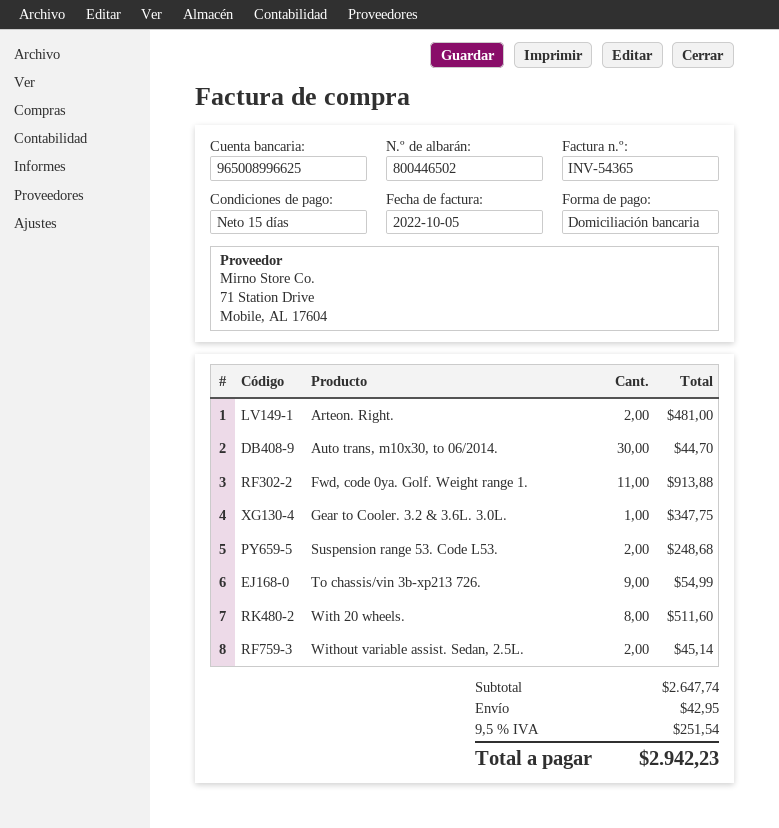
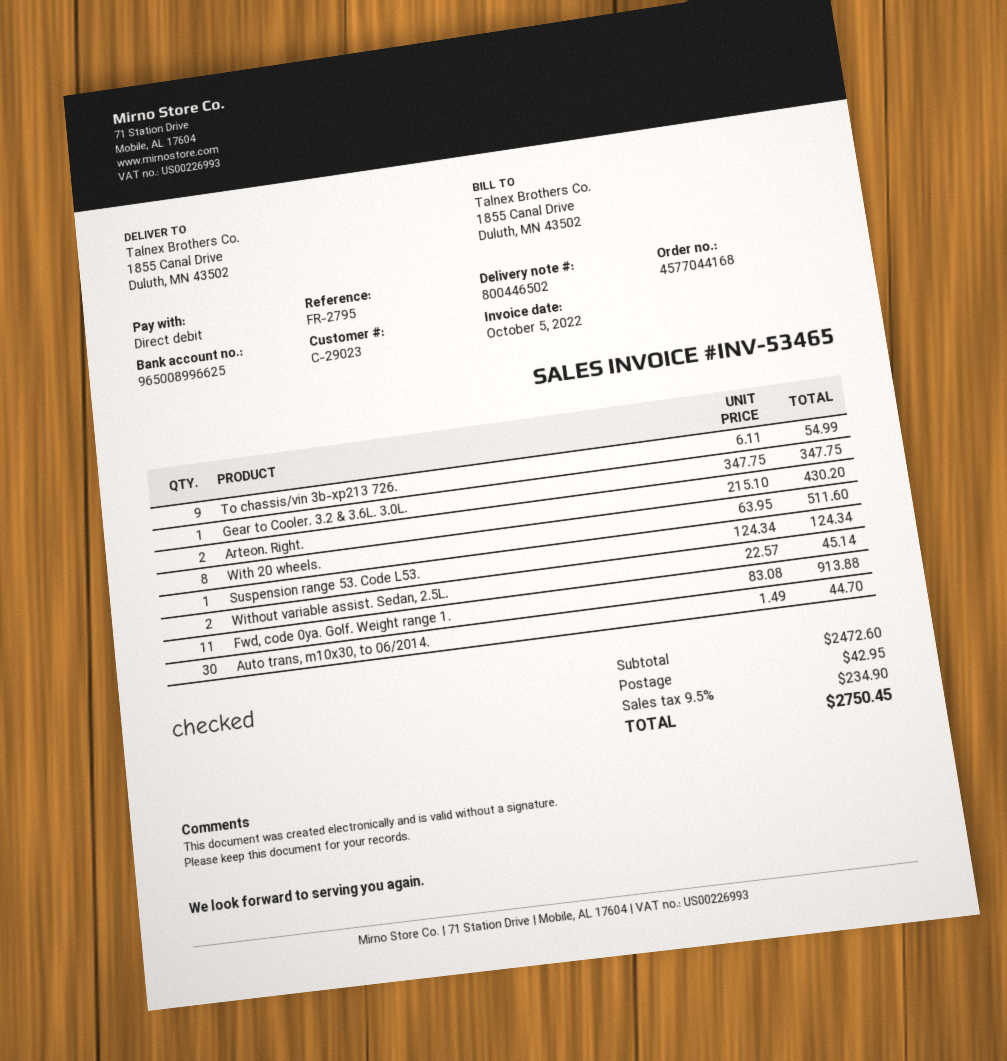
invoice number: INV-54365 -> INV-53465
Arteon. Right.: 2 for 481.00 -> 2 for 430.20
Suspension range 53. Code L53.: 2 for 248.68 -> 1 for 124.34
subtotal: 2647.74 -> 2472.60
tax: 9.5% = 251.54 -> 9.5% = 234.90
total: 2942.23 -> 2750.45

